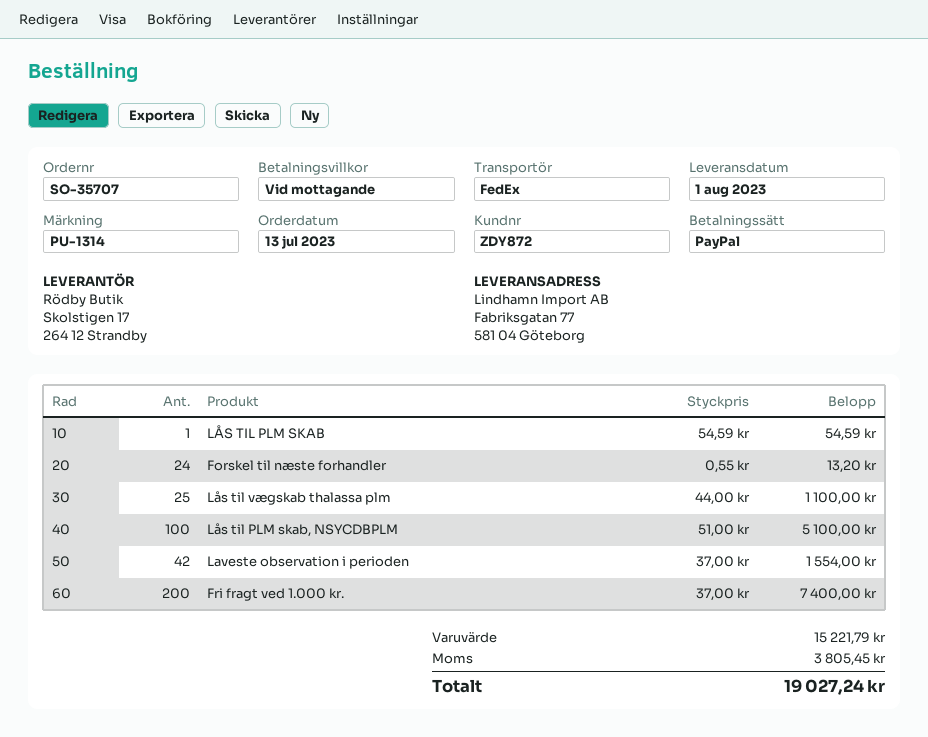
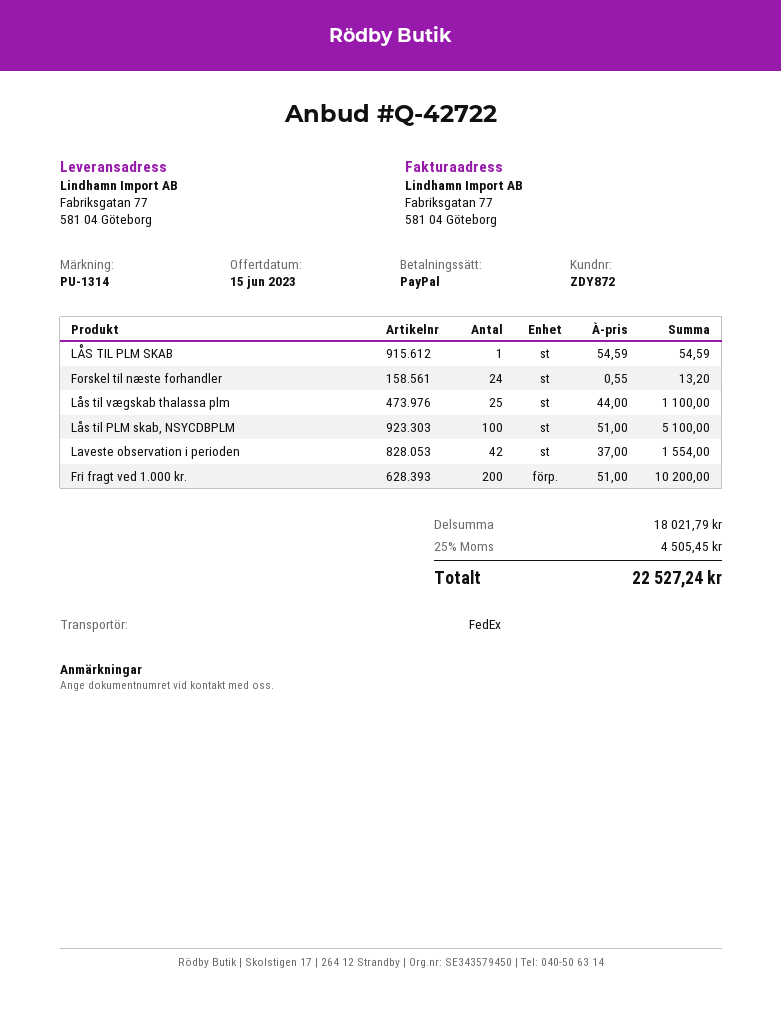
Fri fragt ved 1.000 kr.: 200 x 37.00 = 7400.00 -> 200 x 51.00 = 10200.00
subtotal: 15221.79 -> 18021.79
tax: 3805.45 -> 4505.45
total: 19027.24 -> 22527.24

